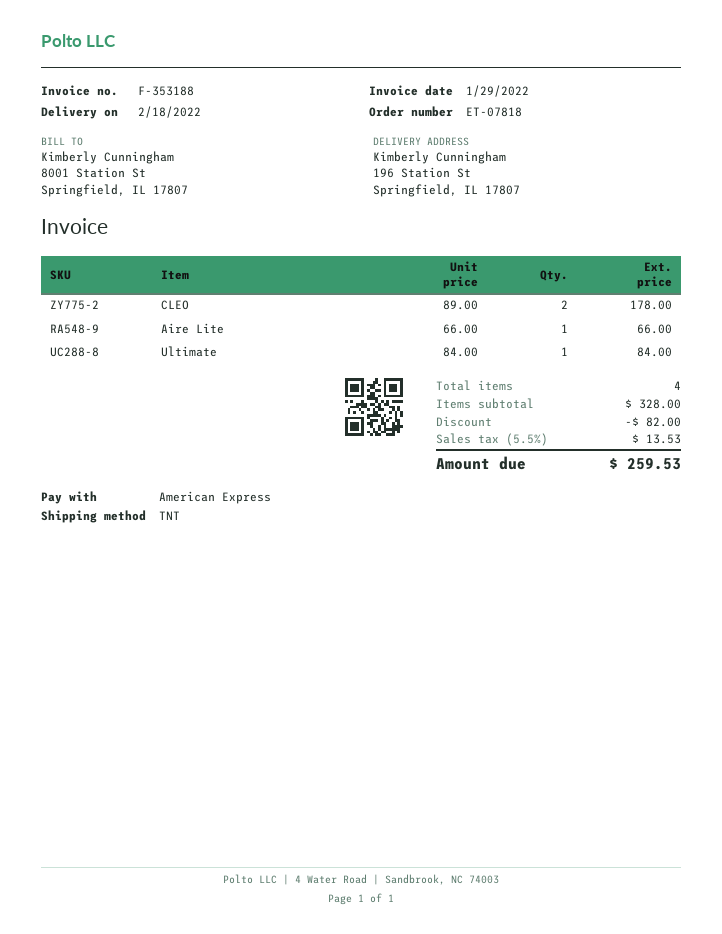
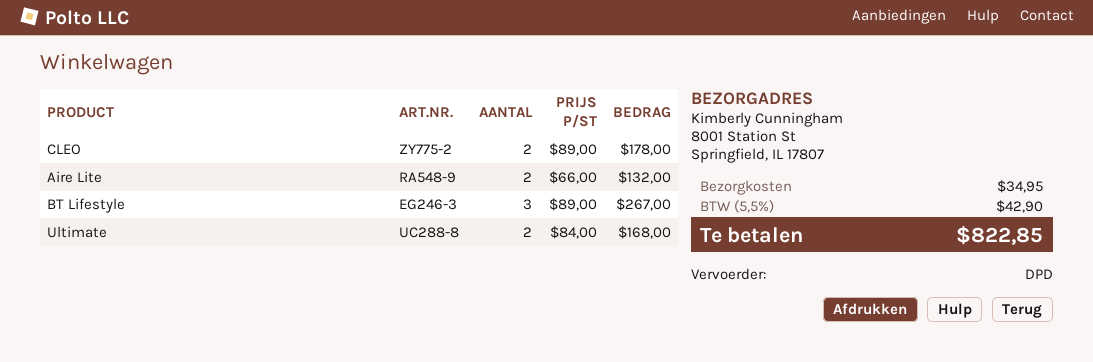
shipping method: TNT -> DPD
ship to: 196 Station St, Springfield, IL 17807 -> 8001 Station St, Springfield, IL 17807
Aire Lite: 1 x 66.00 = 66.00 -> 2 x 66.00 = 132.00
Ultimate: 1 x 84.00 = 84.00 -> 2 x 84.00 = 168.00
BT Lifestyle: none -> 3 x 89.00 = 267.00
discount: 82.00 -> none
shipping: none -> 34.95
tax: 5.5% = 13.53 -> 5.5% = 42.90
total: 259.53 -> 822.85

